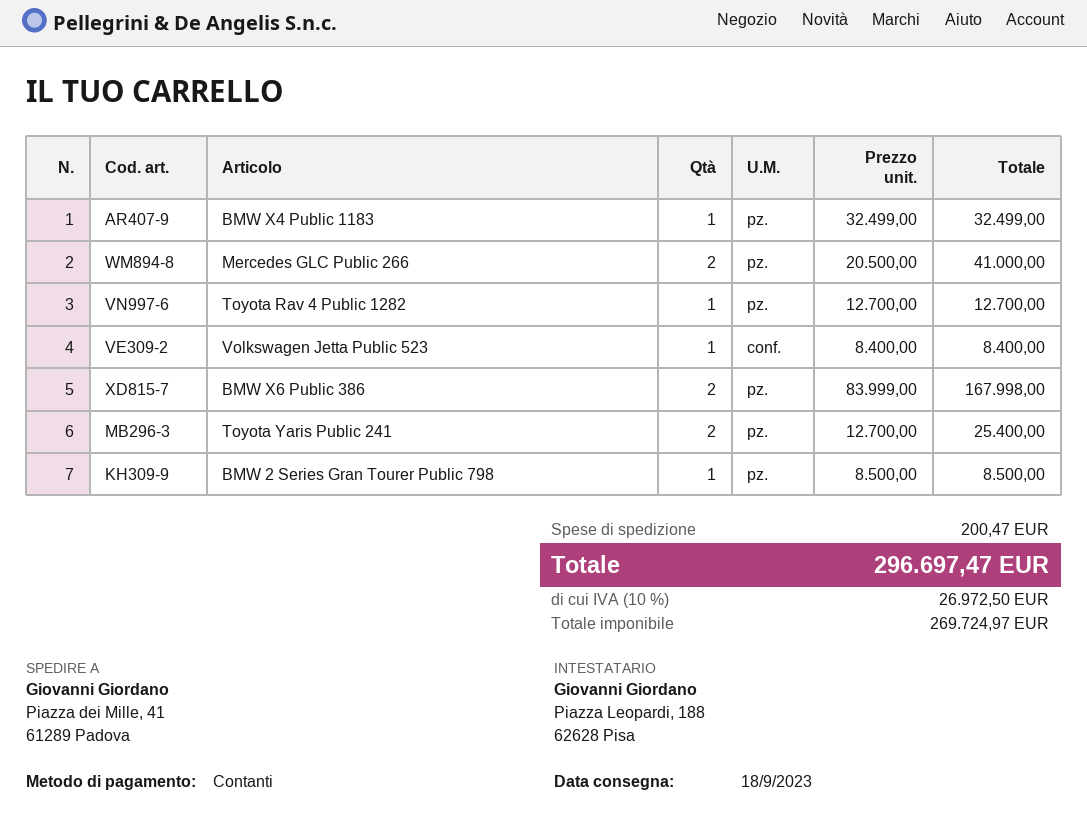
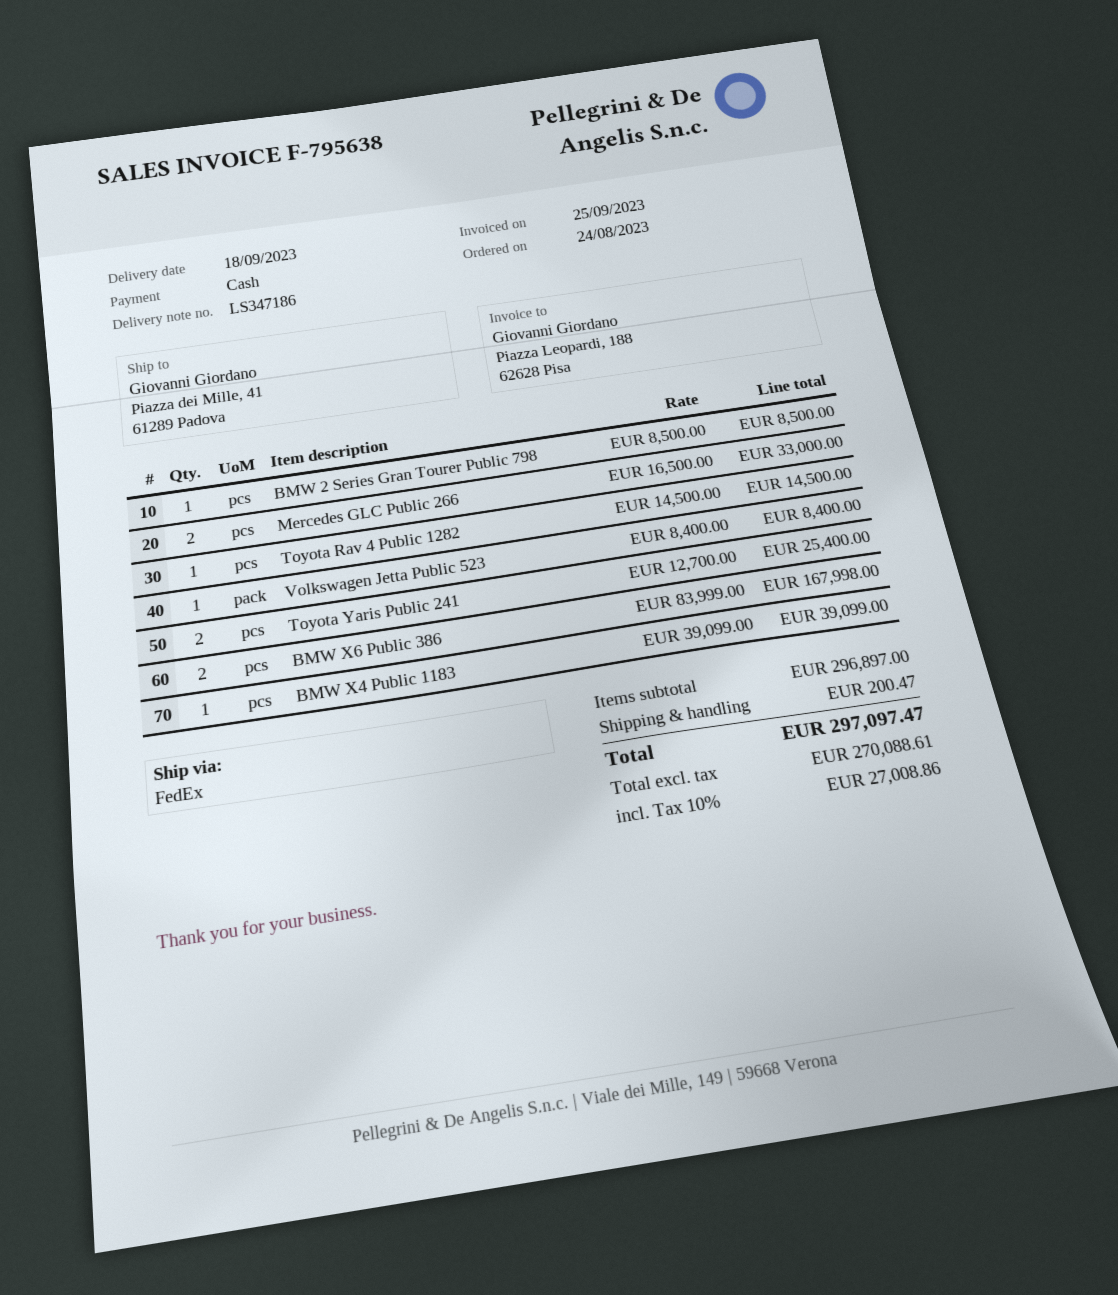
BMW X4 Public 1183: 1 x 32499.00 = 32499.00 -> 1 x 39099.00 = 39099.00
Mercedes GLC Public 266: 2 x 20500.00 = 41000.00 -> 2 x 16500.00 = 33000.00
Toyota Rav 4 Public 1282: 1 x 12700.00 = 12700.00 -> 1 x 14500.00 = 14500.00
net: 269724.97 -> 270088.61
tax: 10% = 26972.50 -> 10% = 27008.86
total: 296697.47 -> 297097.47

